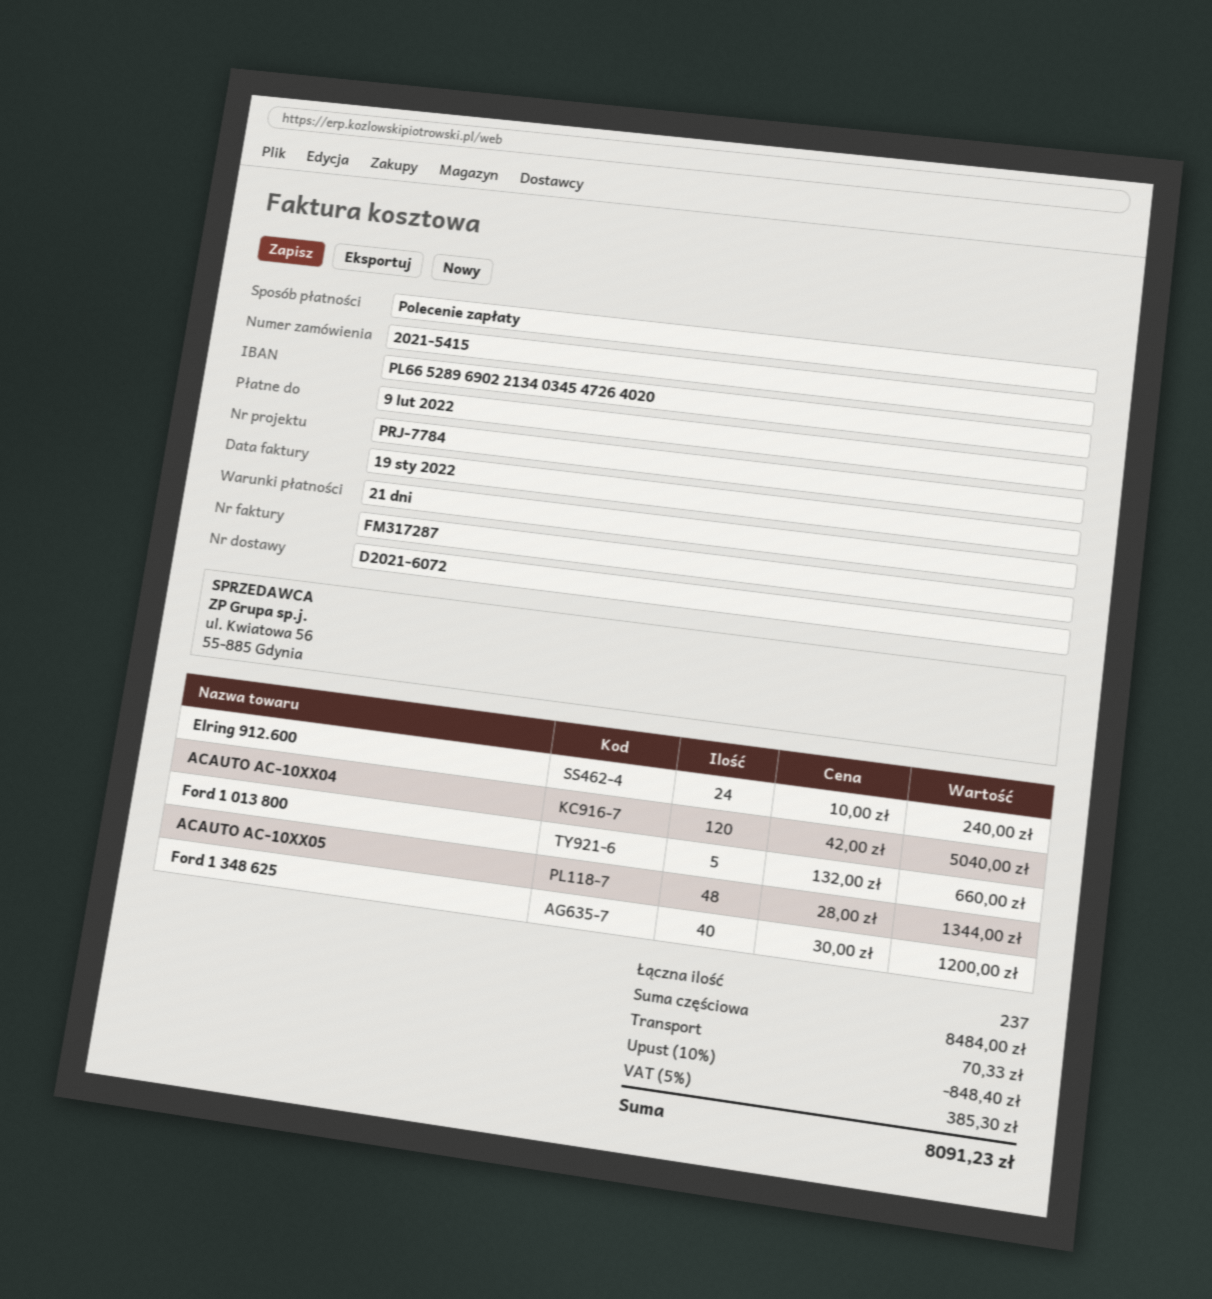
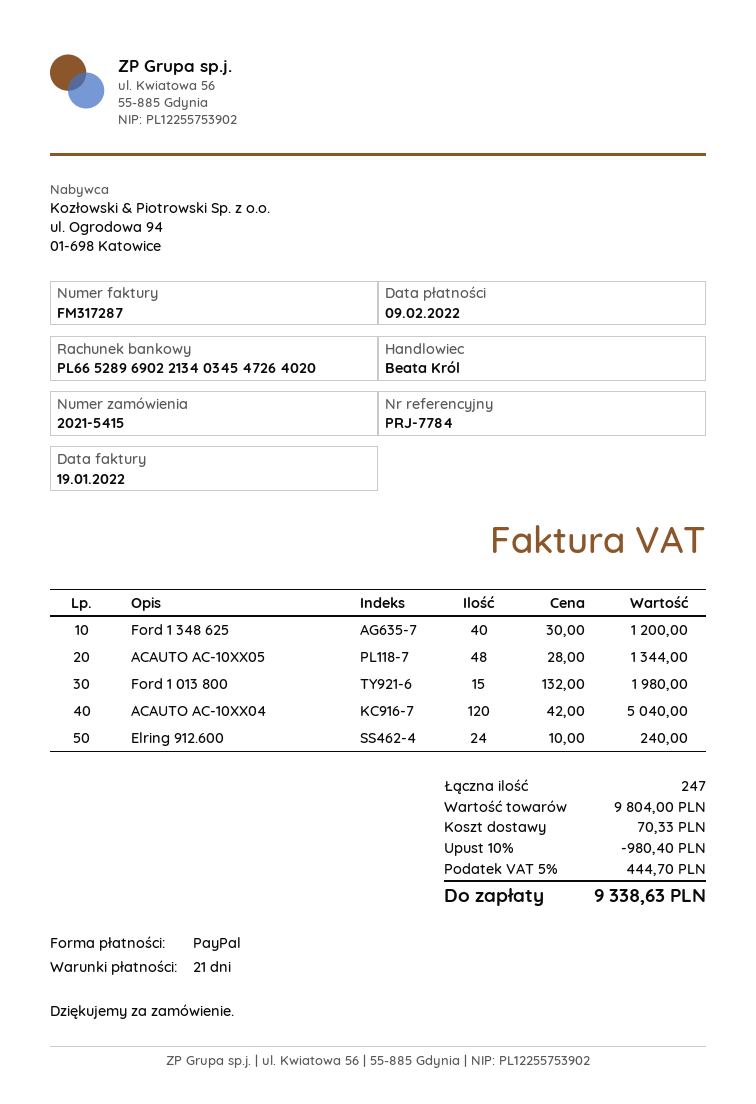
payment method: direct debit -> PayPal
Ford 1 013 800: 5 x 132.00 = 660.00 -> 15 x 132.00 = 1980.00
total quantity: 237 -> 247
subtotal: 8484.00 -> 9804.00
discount: 10% = 848.40 -> 10% = 980.40
tax: 5% = 385.30 -> 5% = 444.70
total: 8091.23 -> 9338.63

